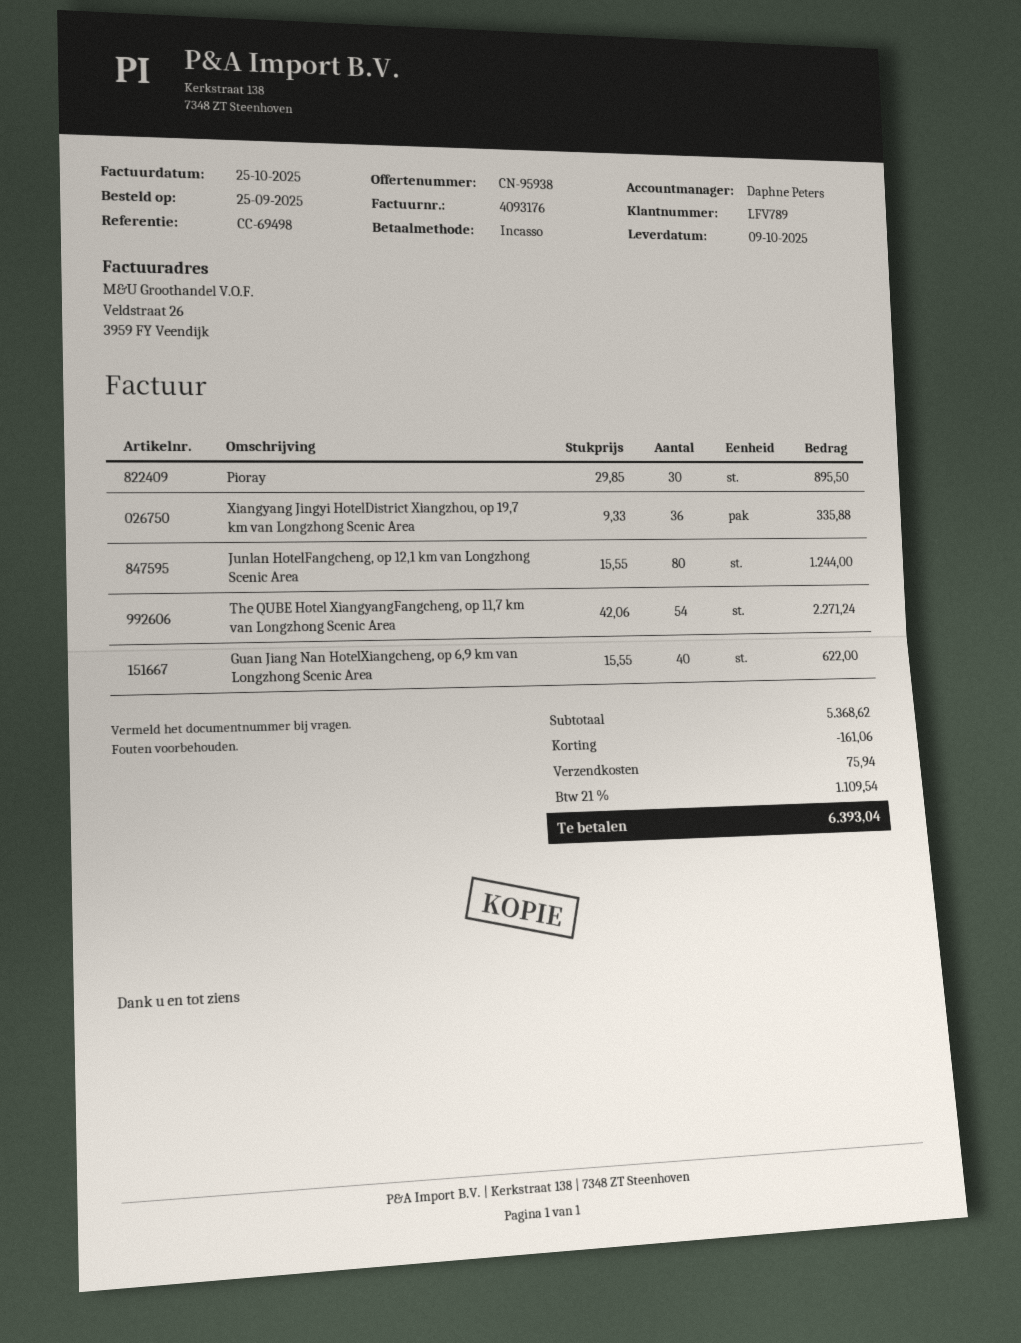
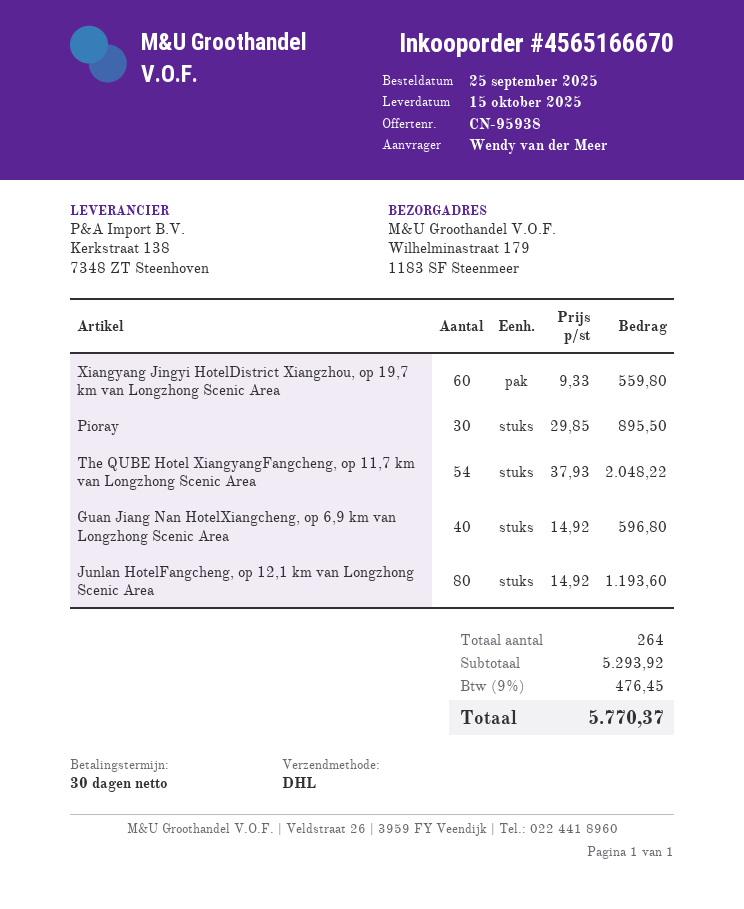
delivery date: 2025-10-09 -> 2025-10-15
Xiangyang Jingyi HotelDistrict Xiangzhou, op 19,7 km van Longzhong Scenic Area: 36 x 9.33 = 335.88 -> 60 x 9.33 = 559.80
Junlan HotelFangcheng, op 12,1 km van Longzhong Scenic Area: 80 x 15.55 = 1244.00 -> 80 x 14.92 = 1193.60
The QUBE Hotel XiangyangFangcheng, op 11,7 km van Longzhong Scenic Area: 54 x 42.06 = 2271.24 -> 54 x 37.93 = 2048.22
Guan Jiang Nan HotelXiangcheng, op 6,9 km van Longzhong Scenic Area: 40 x 15.55 = 622.00 -> 40 x 14.92 = 596.80
subtotal: 5368.62 -> 5293.92
discount: 161.06 -> none
shipping: 75.94 -> none
tax: 21% = 1109.54 -> 9% = 476.45
total: 6393.04 -> 5770.37

